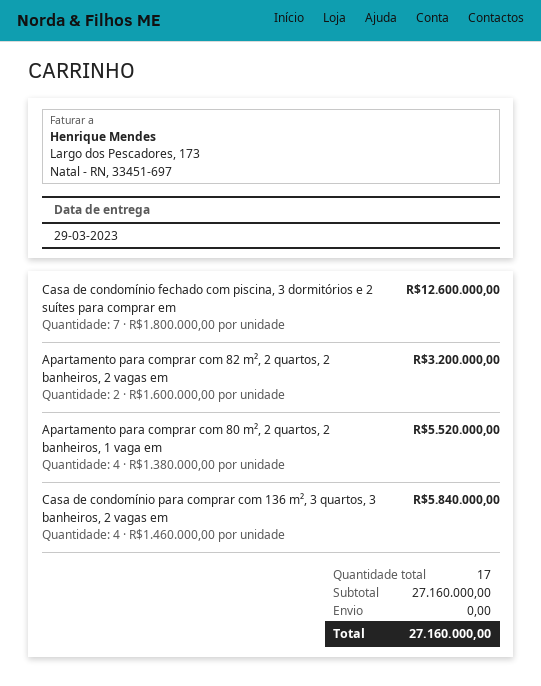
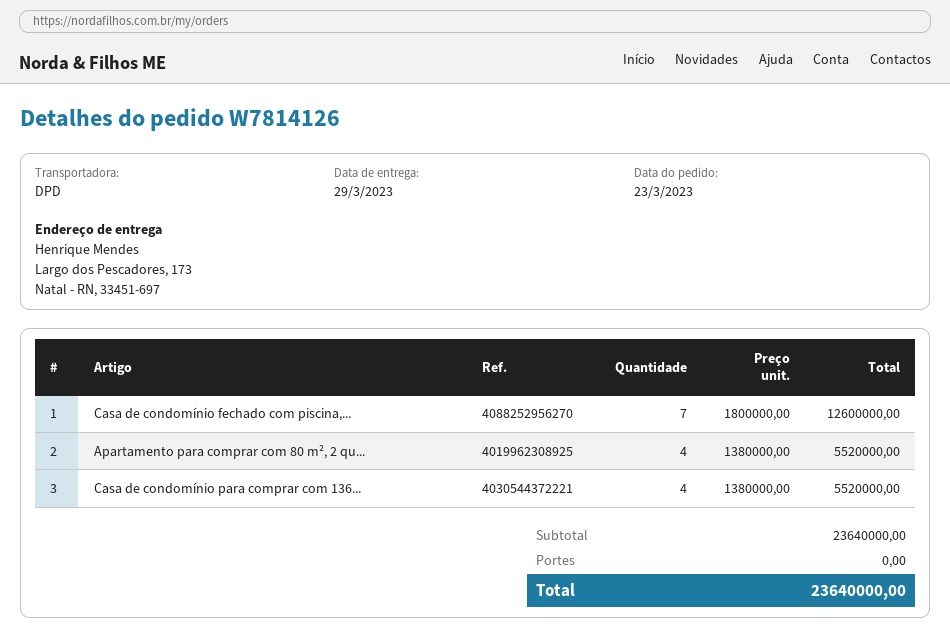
Apartamento para comprar com 82 m², 2 quartos, 2 banheiros, 2 vagas em: 2 x 1600000.00 = 3200000.00 -> none
Casa de condomínio para comprar com 136 m², 3 quartos, 3 banheiros, 2 vagas em: 4 x 1460000.00 = 5840000.00 -> 4 x 1380000.00 = 5520000.00
subtotal: 27160000.00 -> 23640000.00
total: 27160000.00 -> 23640000.00

